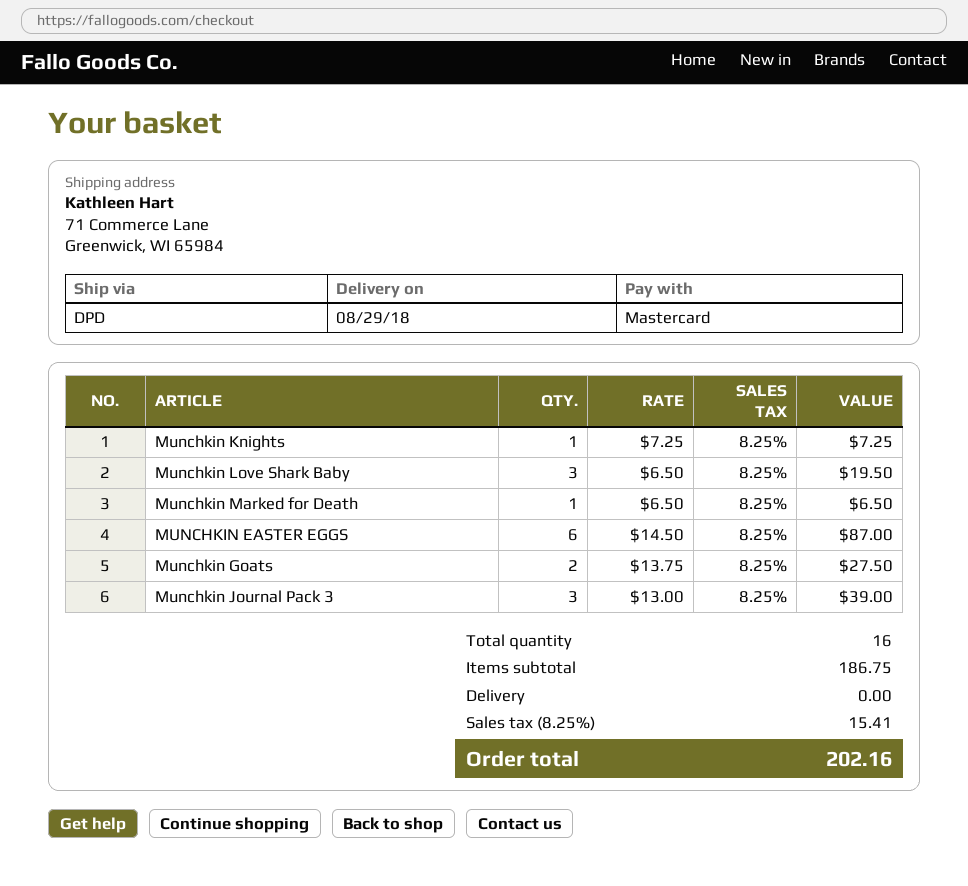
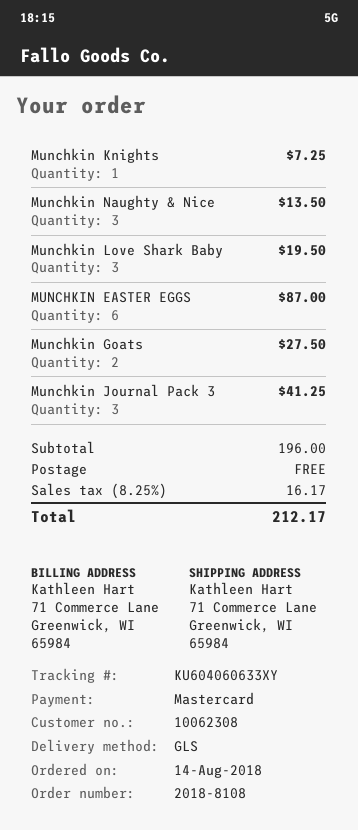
shipping method: DPD -> GLS
Munchkin Marked for Death: 1 for 6.50 -> none
Munchkin Journal Pack 3: 3 for 39.00 -> 3 for 41.25
Munchkin Naughty & Nice: none -> 3 for 13.50
subtotal: 186.75 -> 196.00
tax: 8.25% = 15.41 -> 8.25% = 16.17
total: 202.16 -> 212.17

